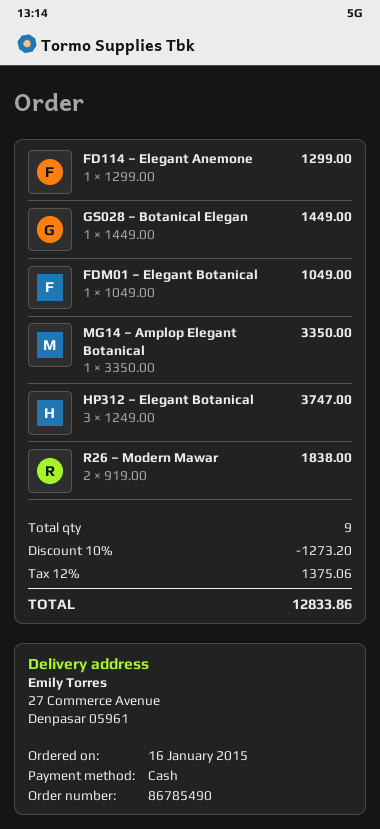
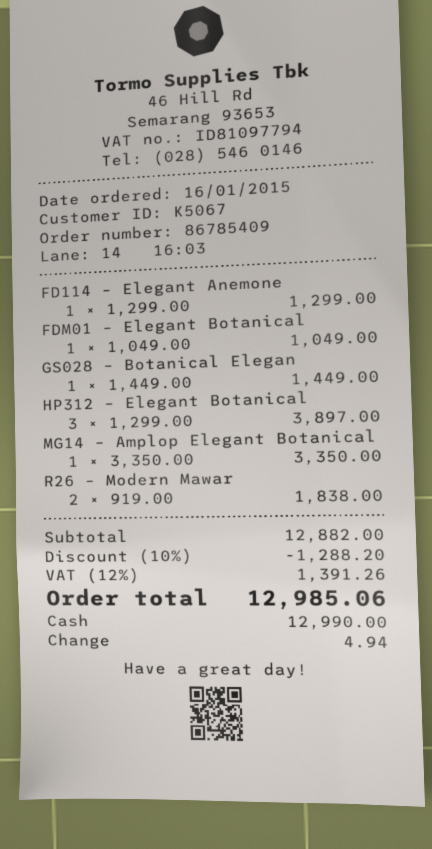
order number: 86785490 -> 86785409
HP312 – Elegant Botanical: 3 x 1249.00 = 3747.00 -> 3 x 1299.00 = 3897.00
discount: 10% = 1273.20 -> 10% = 1288.20
tax: 12% = 1375.06 -> 12% = 1391.26
total: 12833.86 -> 12985.06

